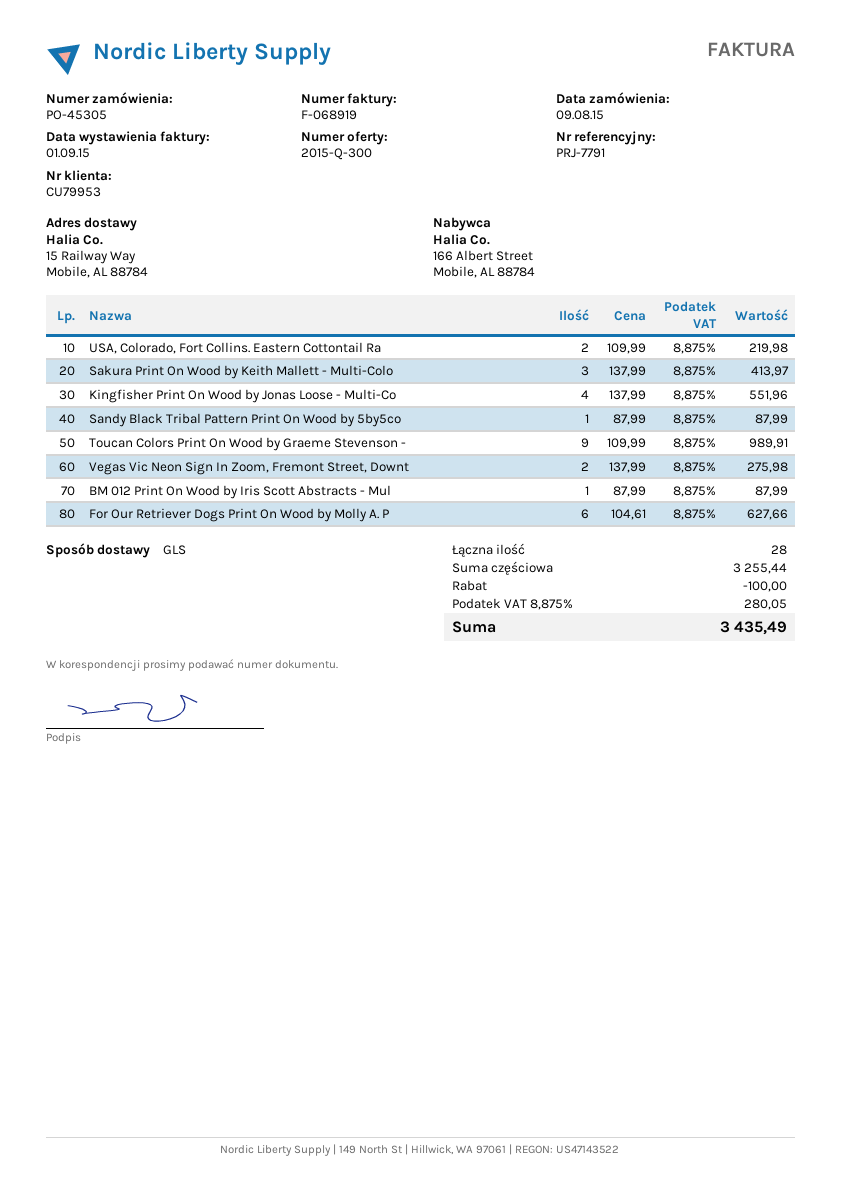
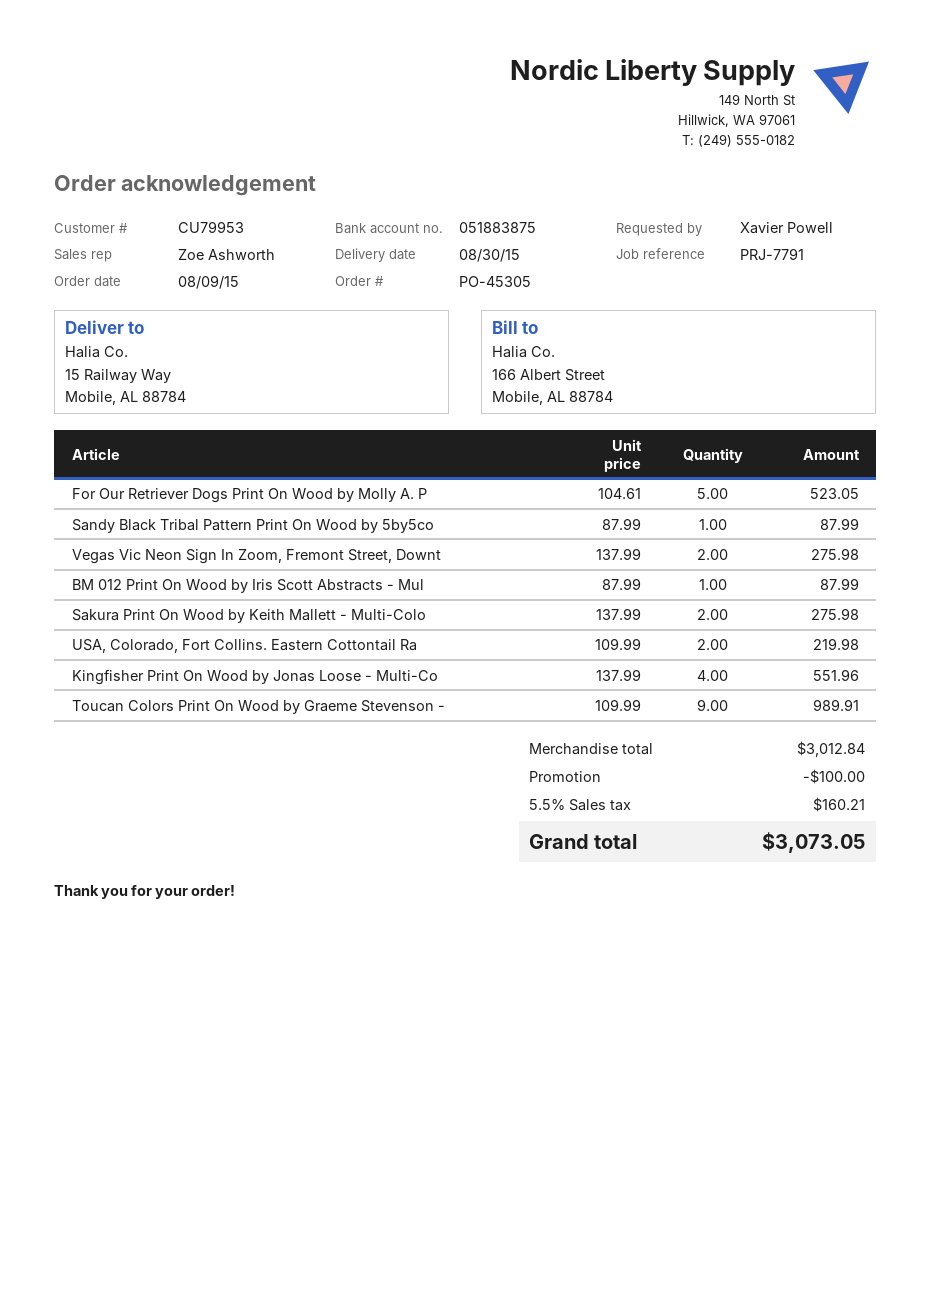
Sakura Print On Wood by Keith Mallett - Multi-Colo: 3 x 137.99 = 413.97 -> 2 x 137.99 = 275.98
For Our Retriever Dogs Print On Wood by Molly A. P: 6 x 104.61 = 627.66 -> 5 x 104.61 = 523.05
subtotal: 3255.44 -> 3012.84
tax: 8.875% = 280.05 -> 5.5% = 160.21
total: 3435.49 -> 3073.05

